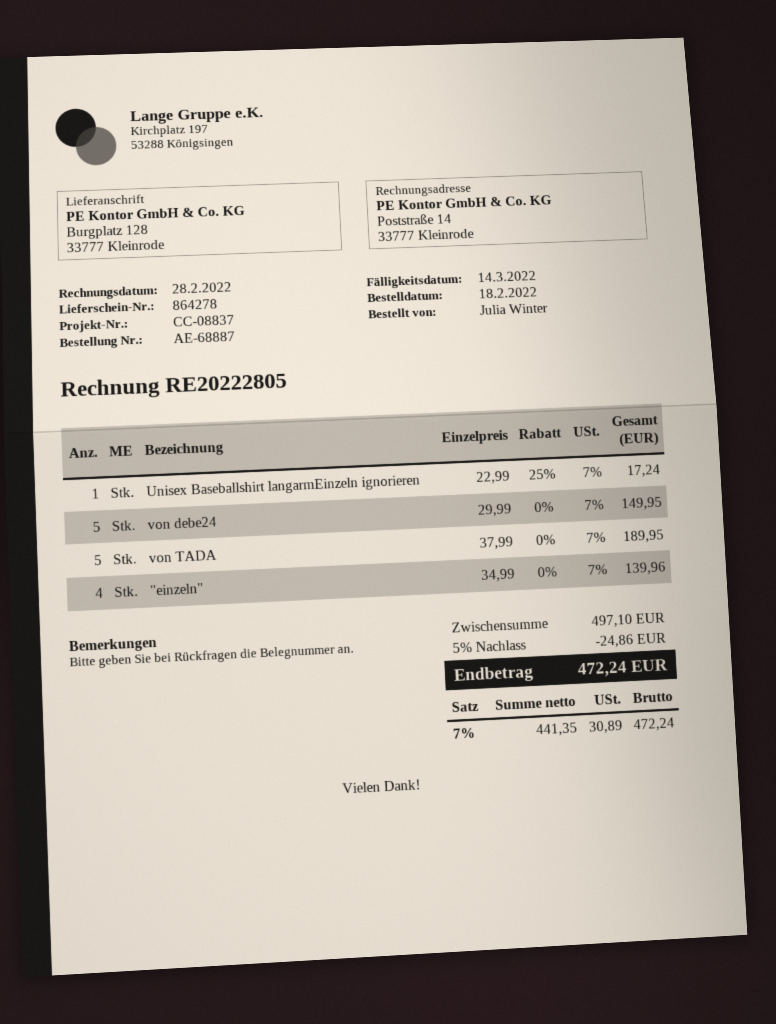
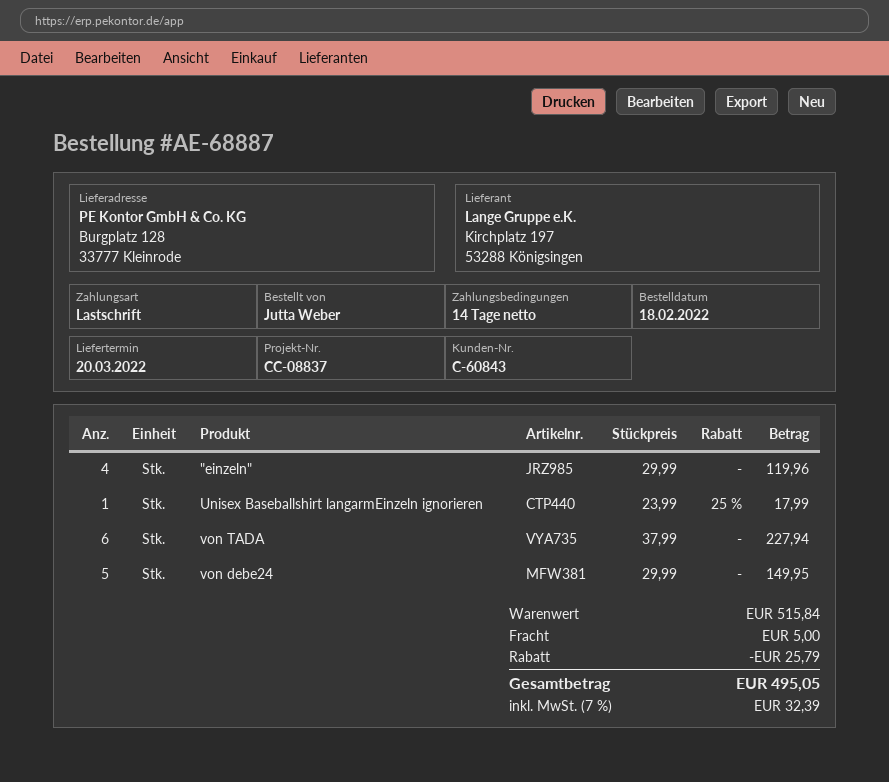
ordered by: Julia Winter -> Jutta Weber
Unisex Baseballshirt langarmEinzeln ignorieren: 1 x 22.99 - 25% = 17.24 -> 1 x 23.99 - 25% = 17.99
von TADA: 5 x 37.99 = 189.95 -> 6 x 37.99 = 227.94
"einzeln": 4 x 34.99 = 139.96 -> 4 x 29.99 = 119.96
subtotal: 497.10 -> 515.84
discount: 24.86 -> 25.79
shipping: none -> 5.00
tax: 7% = 30.89 -> 7% = 32.39
total: 472.24 -> 495.05

